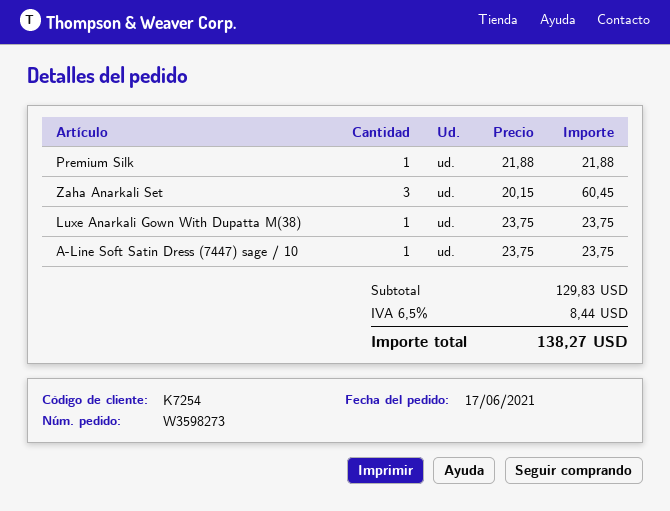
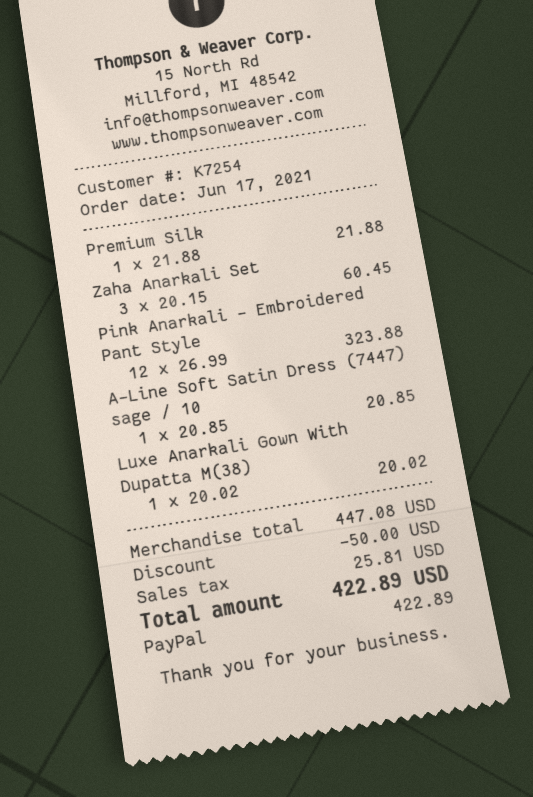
Luxe Anarkali Gown With Dupatta M(38): 1 x 23.75 = 23.75 -> 1 x 20.02 = 20.02
A-Line Soft Satin Dress (7447) sage / 10: 1 x 23.75 = 23.75 -> 1 x 20.85 = 20.85
Pink Anarkali - Embroidered Pant Style: none -> 12 x 26.99 = 323.88
subtotal: 129.83 -> 447.08
discount: none -> 50.00
tax: 8.44 -> 25.81
total: 138.27 -> 422.89

